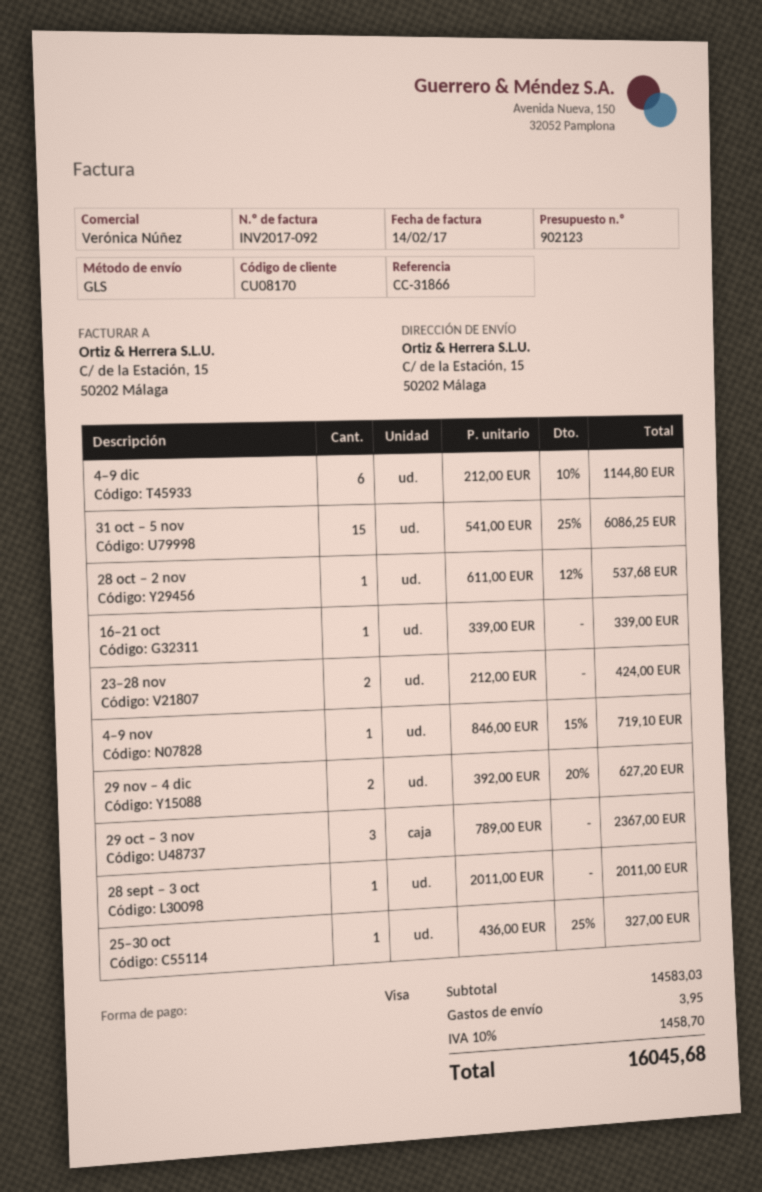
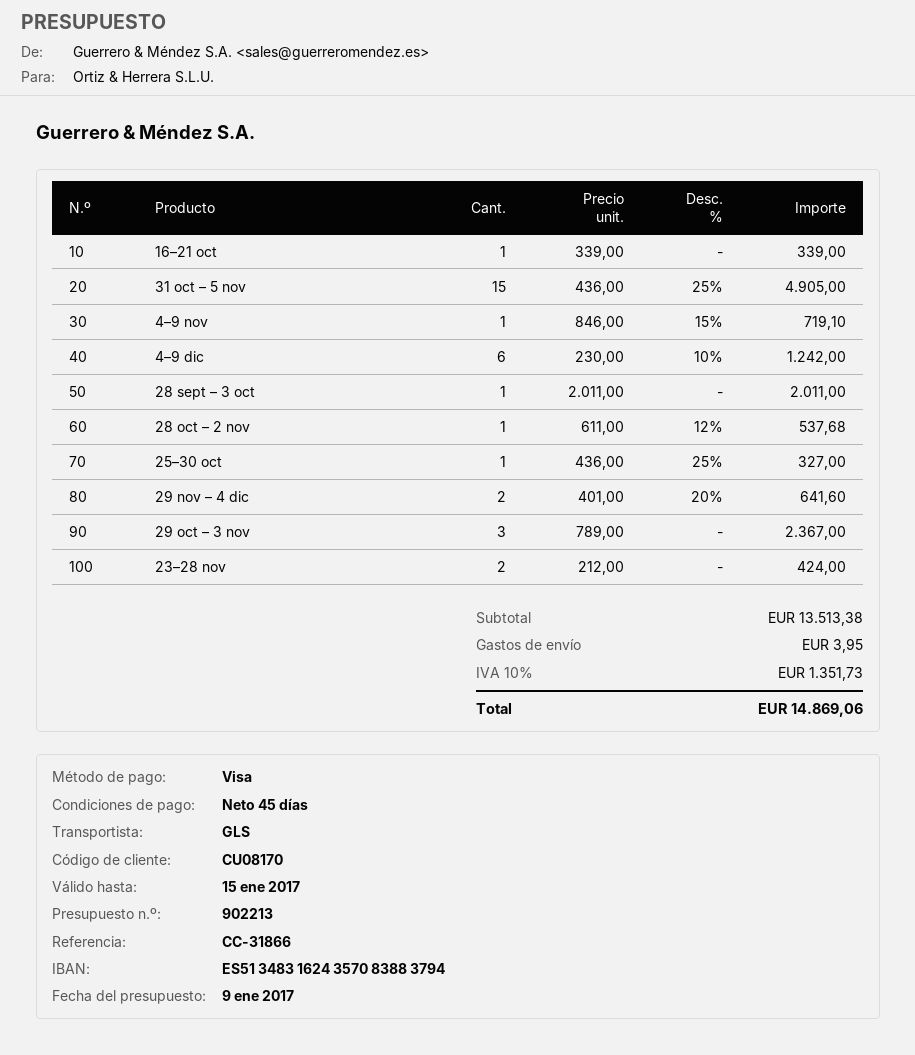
quote number: 902123 -> 902213
4–9 dic: 6 x 212.00 - 10% = 1144.80 -> 6 x 230.00 - 10% = 1242.00
31 oct – 5 nov: 15 x 541.00 - 25% = 6086.25 -> 15 x 436.00 - 25% = 4905.00
29 nov – 4 dic: 2 x 392.00 - 20% = 627.20 -> 2 x 401.00 - 20% = 641.60
subtotal: 14583.03 -> 13513.38
tax: 10% = 1458.70 -> 10% = 1351.73
total: 16045.68 -> 14869.06

